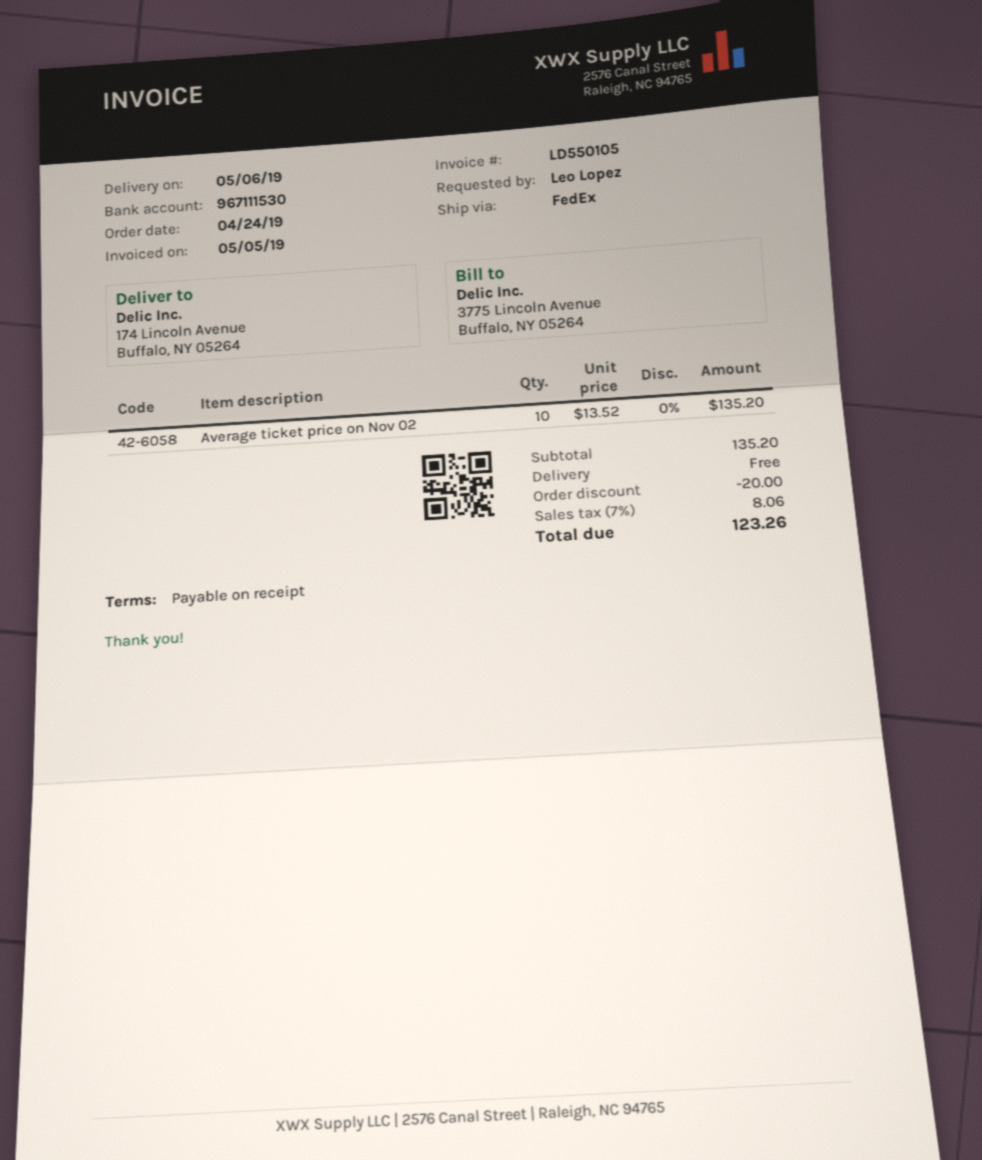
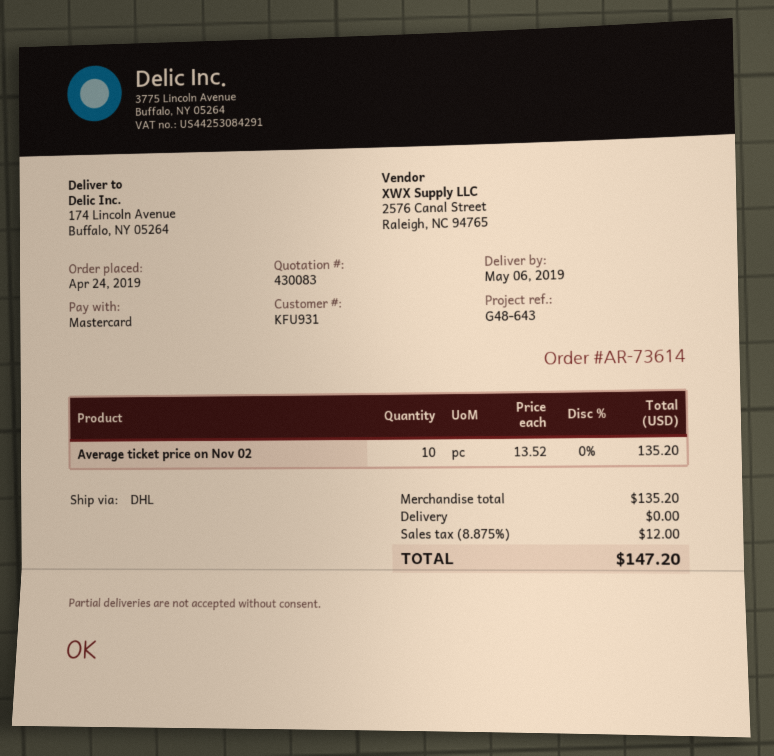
shipping method: FedEx -> DHL
discount: 20.00 -> none
tax: 7% = 8.06 -> 8.875% = 12.00
total: 123.26 -> 147.20

